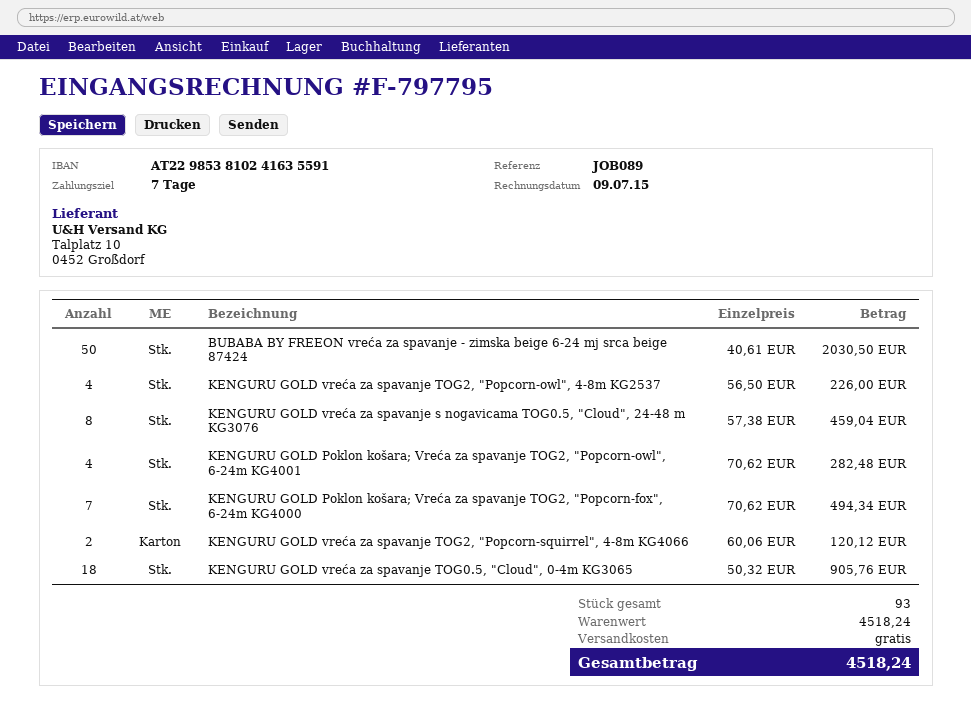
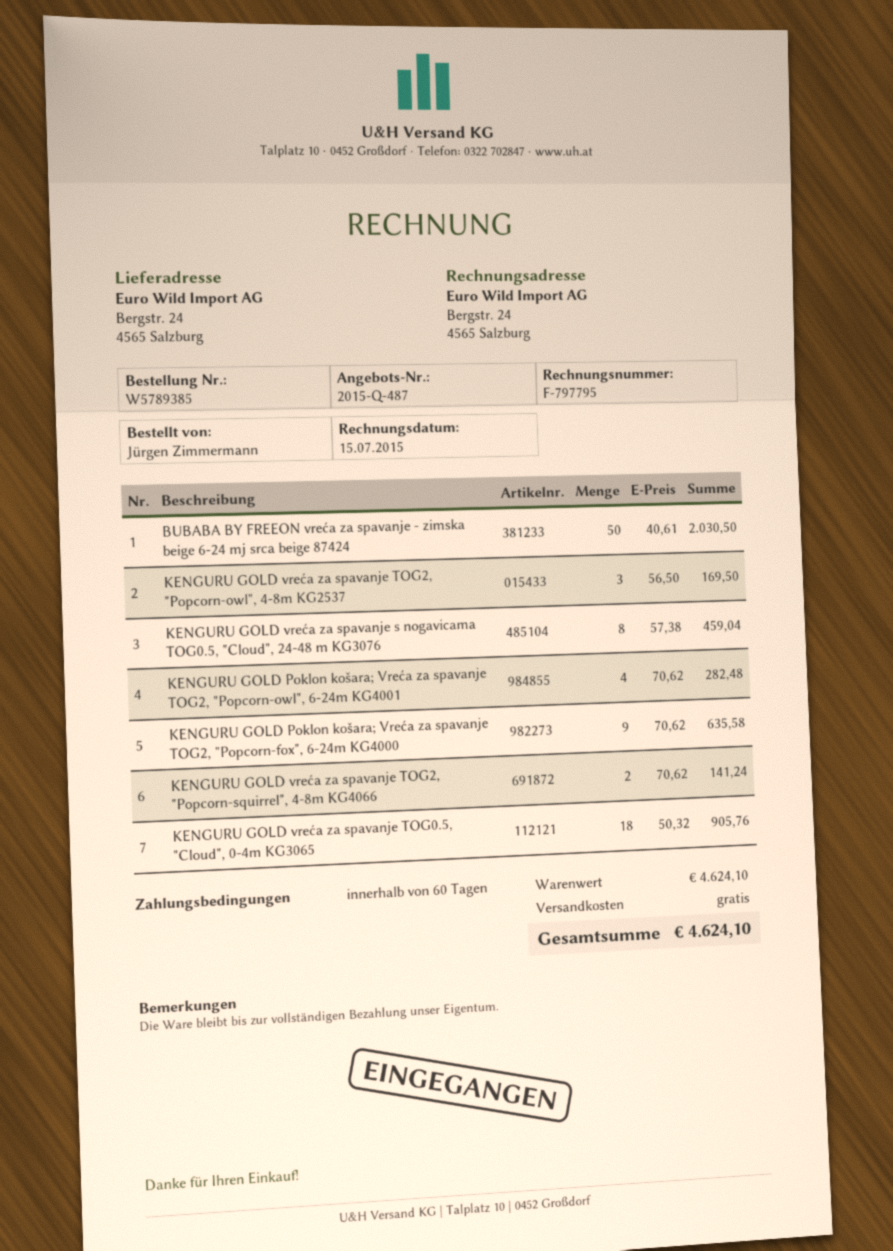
invoice date: 2015-07-09 -> 2015-07-15
payment terms: 7 days -> 60 days
KENGURU GOLD vreća za spavanje TOG2, "Popcorn-owl", 4-8m KG2537: 4 x 56.50 = 226.00 -> 3 x 56.50 = 169.50
KENGURU GOLD Poklon košara; Vreća za spavanje TOG2, "Popcorn-fox", 6-24m KG4000: 7 x 70.62 = 494.34 -> 9 x 70.62 = 635.58
KENGURU GOLD vreća za spavanje TOG2, "Popcorn-squirrel", 4-8m KG4066: 2 x 60.06 = 120.12 -> 2 x 70.62 = 141.24
subtotal: 4518.24 -> 4624.10
total: 4518.24 -> 4624.10

